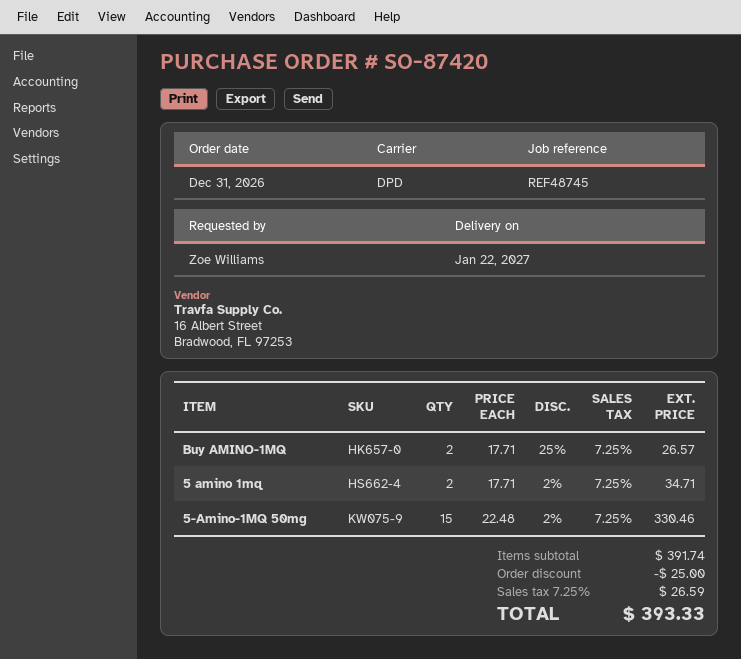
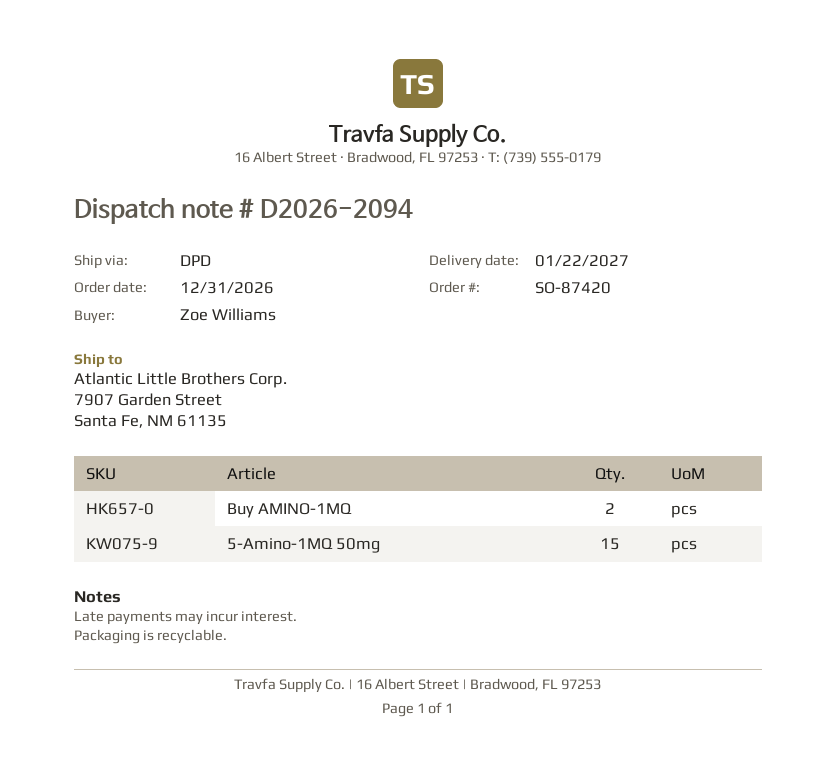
5 amino 1mq: 2 -> none

